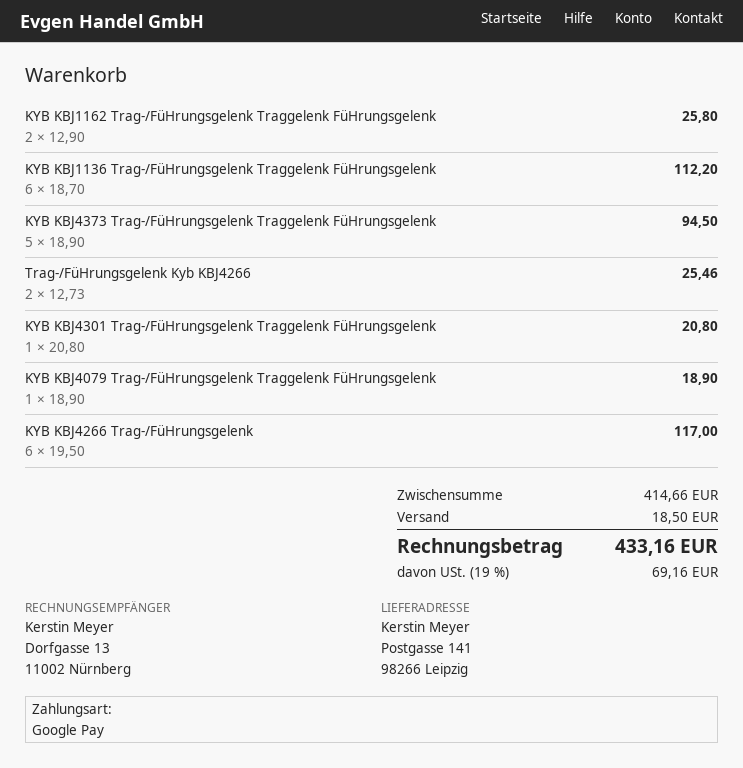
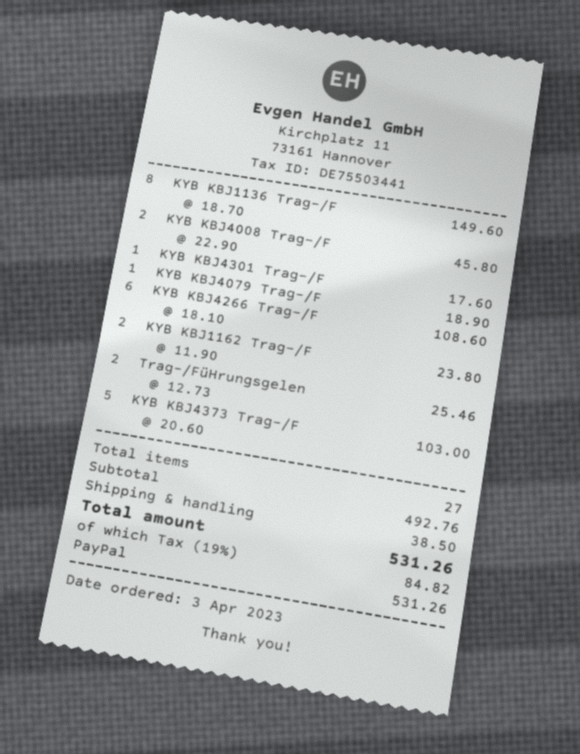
payment method: Google Pay -> PayPal
KYB KBJ1162 Trag-/FüHrungsgelenk Traggelenk FüHrungsgelenk: 2 x 12.90 = 25.80 -> 2 x 11.90 = 23.80
KYB KBJ1136 Trag-/FüHrungsgelenk Traggelenk FüHrungsgelenk: 6 x 18.70 = 112.20 -> 8 x 18.70 = 149.60
KYB KBJ4373 Trag-/FüHrungsgelenk Traggelenk FüHrungsgelenk: 5 x 18.90 = 94.50 -> 5 x 20.60 = 103.00
KYB KBJ4301 Trag-/FüHrungsgelenk Traggelenk FüHrungsgelenk: 1 x 20.80 = 20.80 -> 1 x 17.60 = 17.60
KYB KBJ4266 Trag-/FüHrungsgelenk: 6 x 19.50 = 117.00 -> 6 x 18.10 = 108.60
KYB KBJ4008 Trag-/F: none -> 2 x 22.90 = 45.80
subtotal: 414.66 -> 492.76
shipping: 18.50 -> 38.50
tax: 19% = 69.16 -> 19% = 84.82
total: 433.16 -> 531.26

